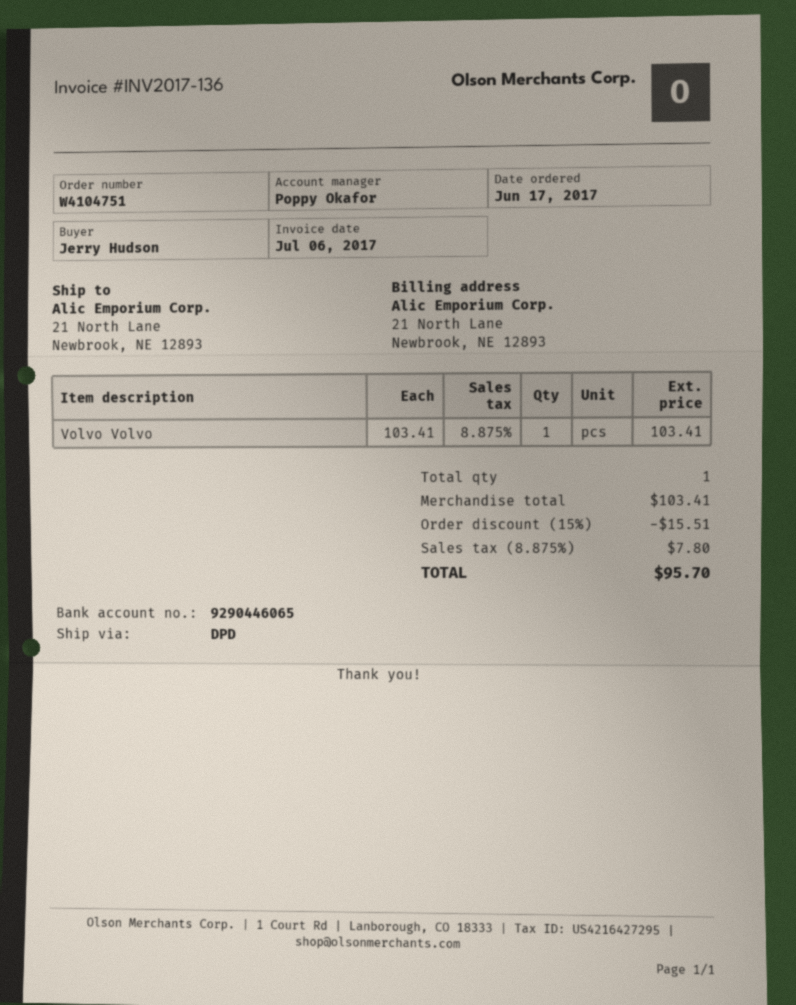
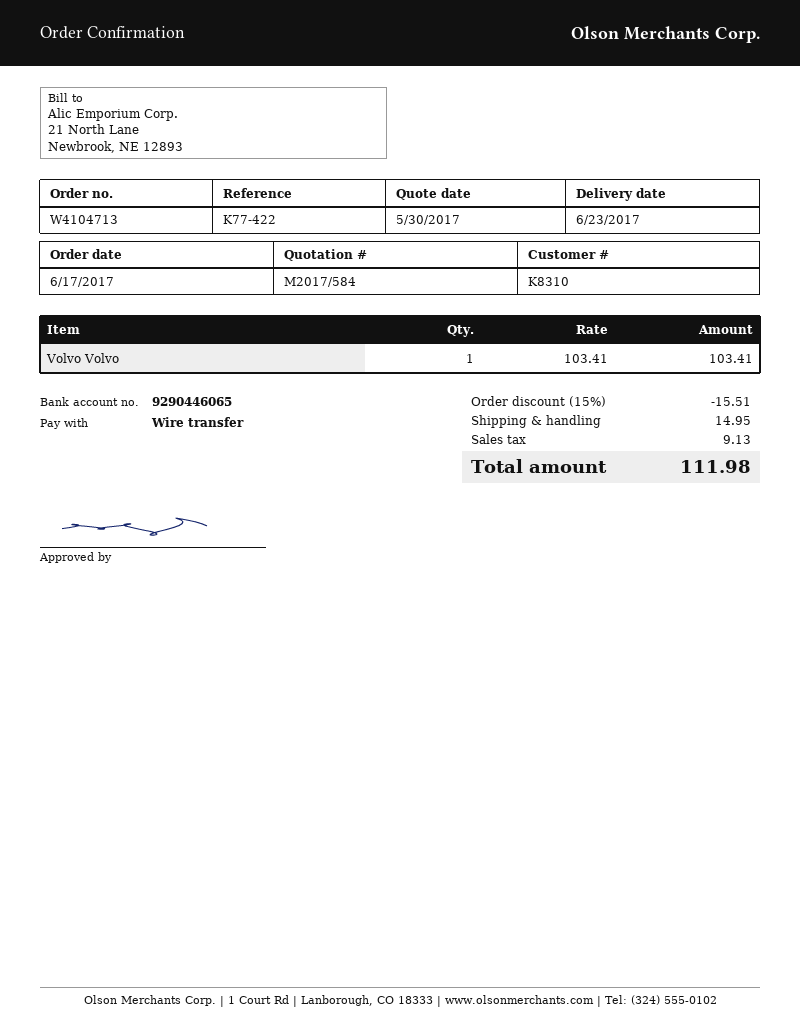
order number: W4104751 -> W4104713
shipping: none -> 14.95
tax: 7.80 -> 9.13
total: 95.70 -> 111.98

